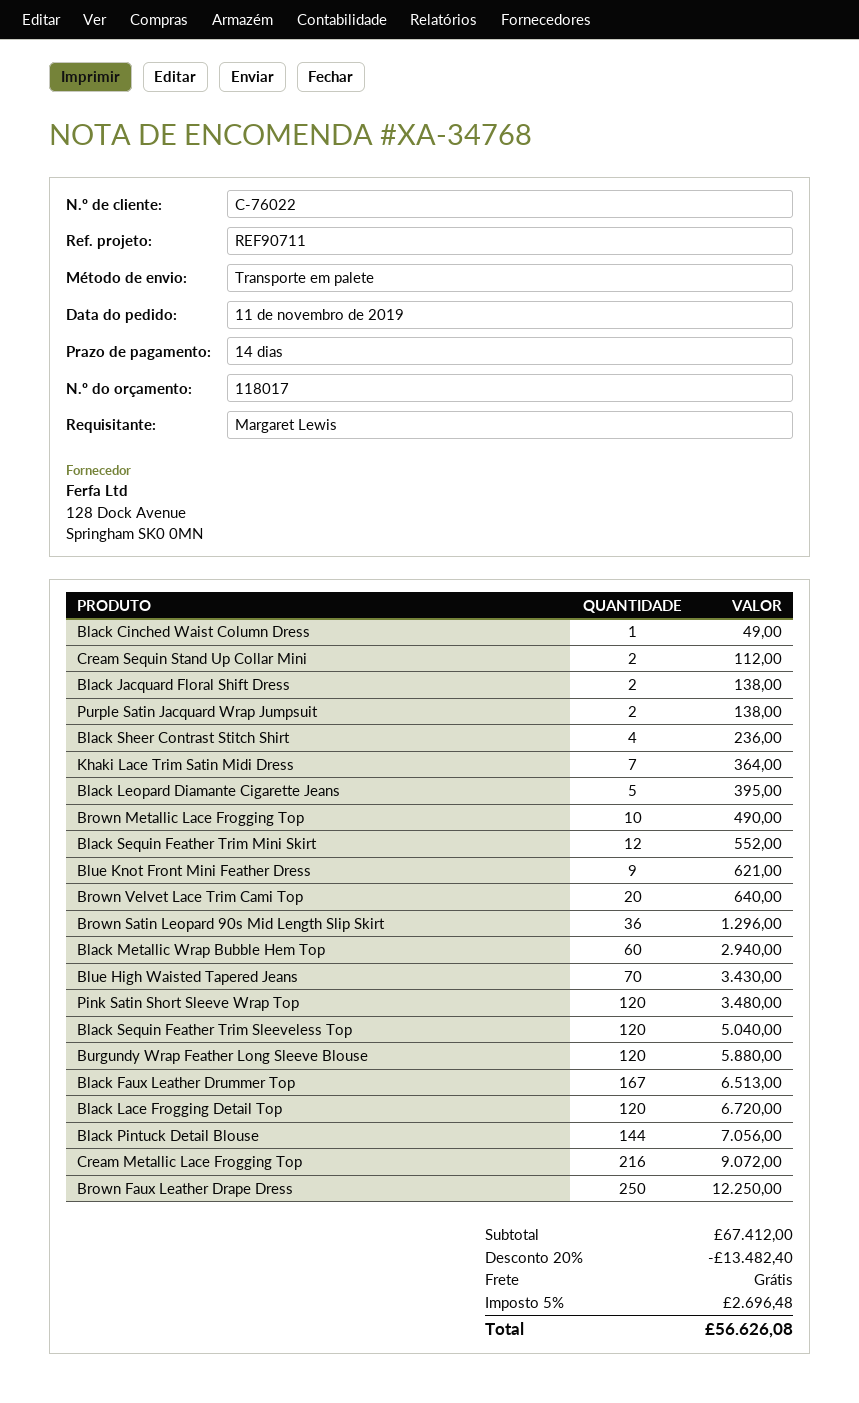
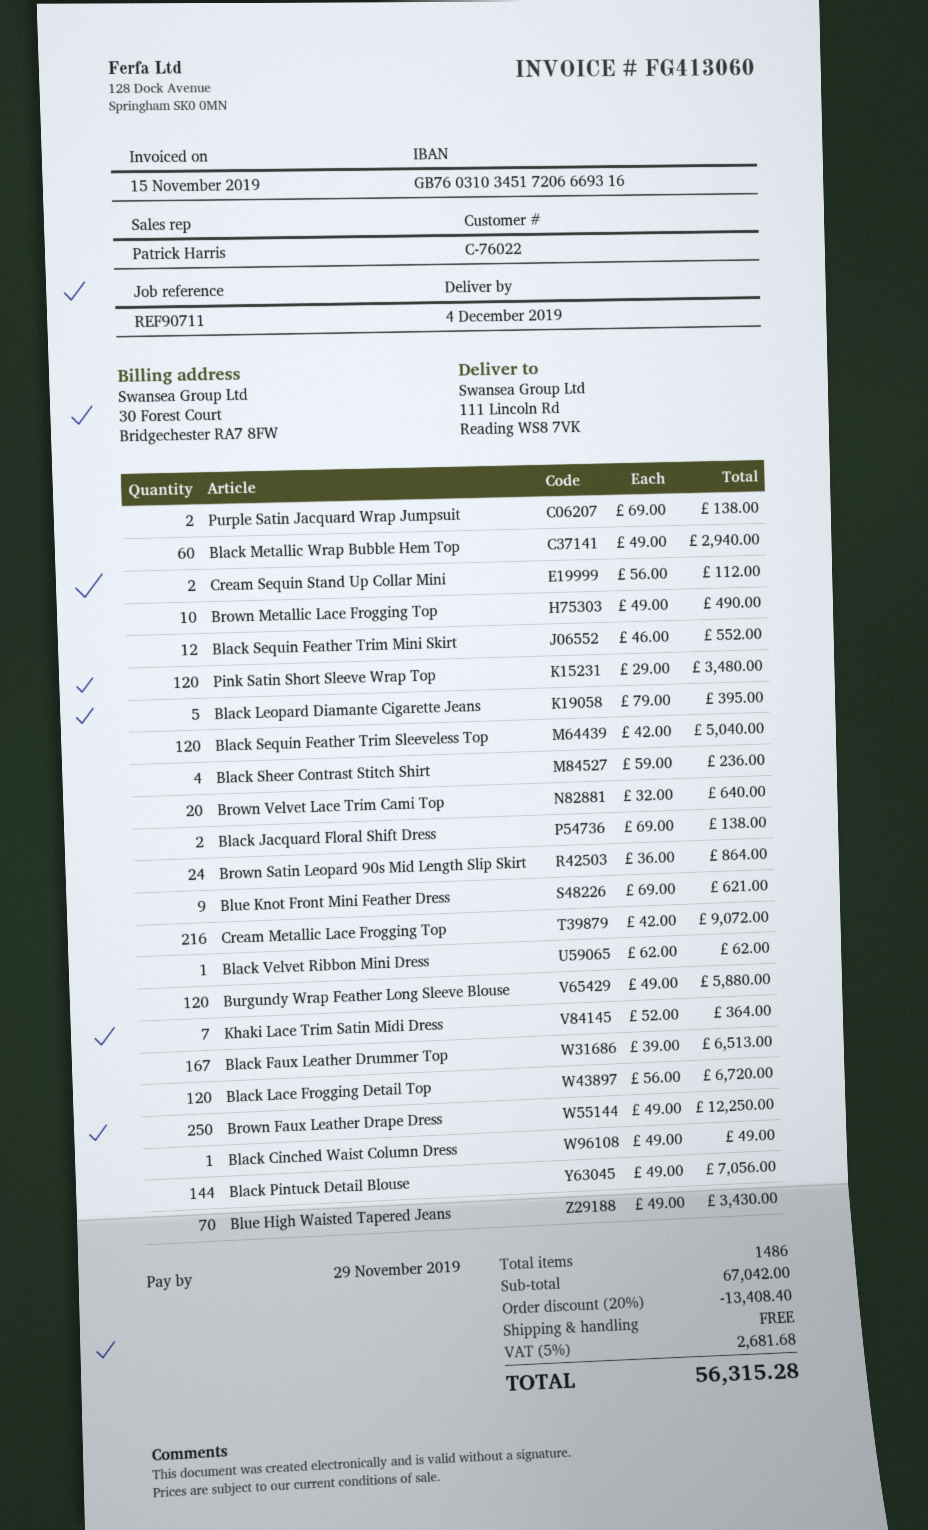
Brown Satin Leopard 90s Mid Length Slip Skirt: 36 for 1296.00 -> 24 for 864.00
Black Velvet Ribbon Mini Dress: none -> 1 for 62.00
subtotal: 67412.00 -> 67042.00
discount: 20% = 13482.40 -> 20% = 13408.40
tax: 5% = 2696.48 -> 5% = 2681.68
total: 56626.08 -> 56315.28

